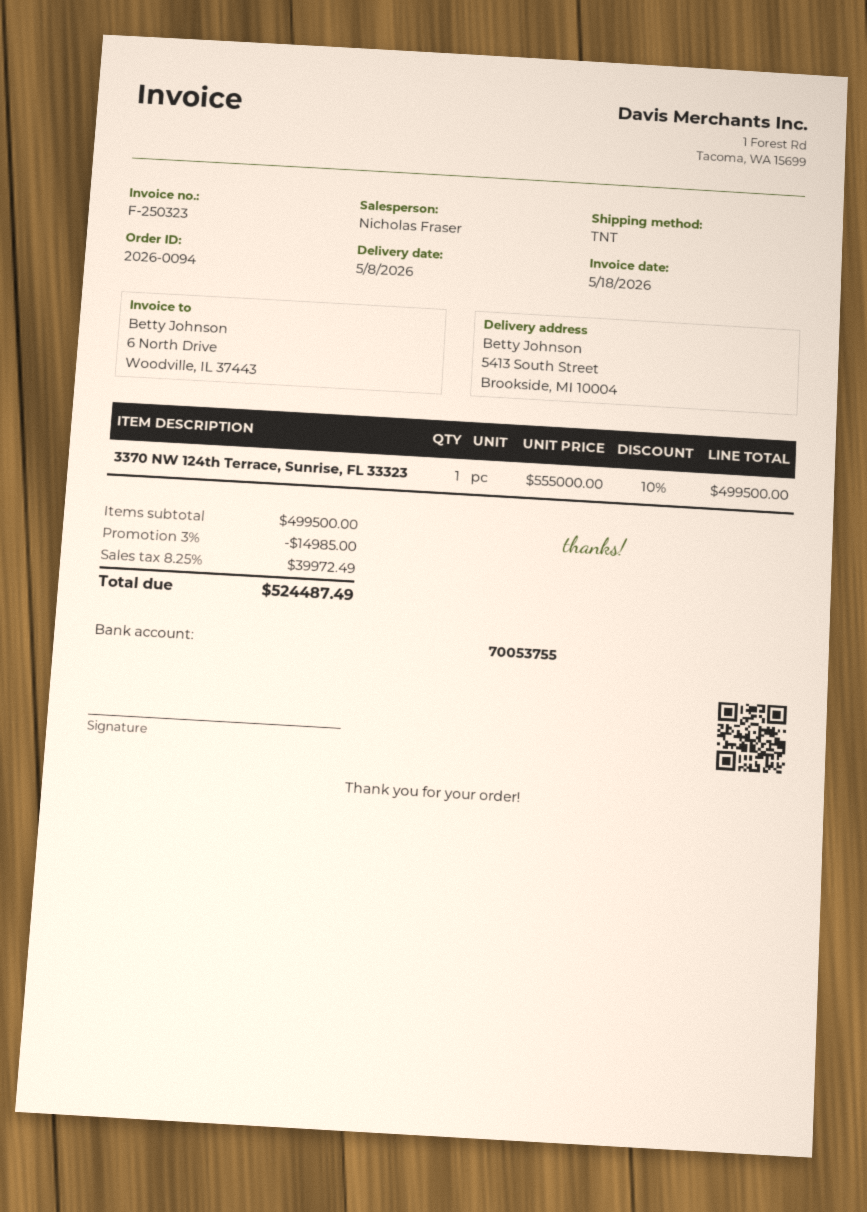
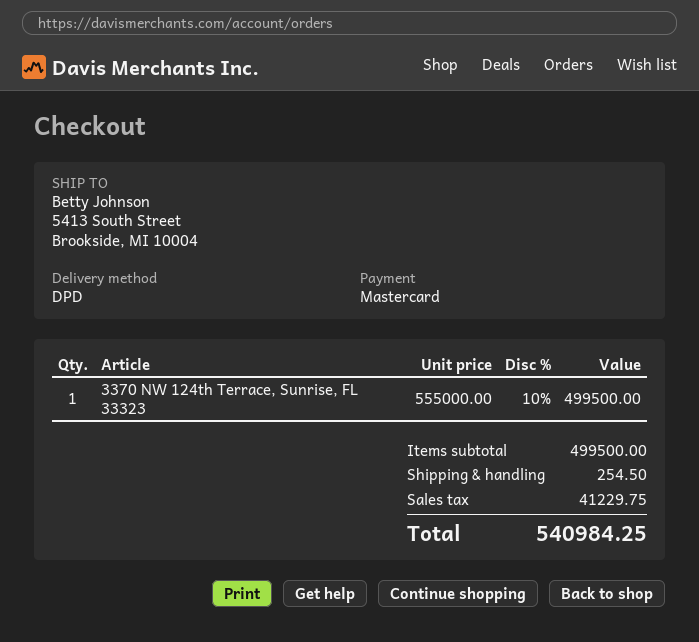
shipping method: TNT -> DPD
discount: 3% = 14985.00 -> none
shipping: none -> 254.50
tax: 39972.49 -> 41229.75
total: 524487.49 -> 540984.25

